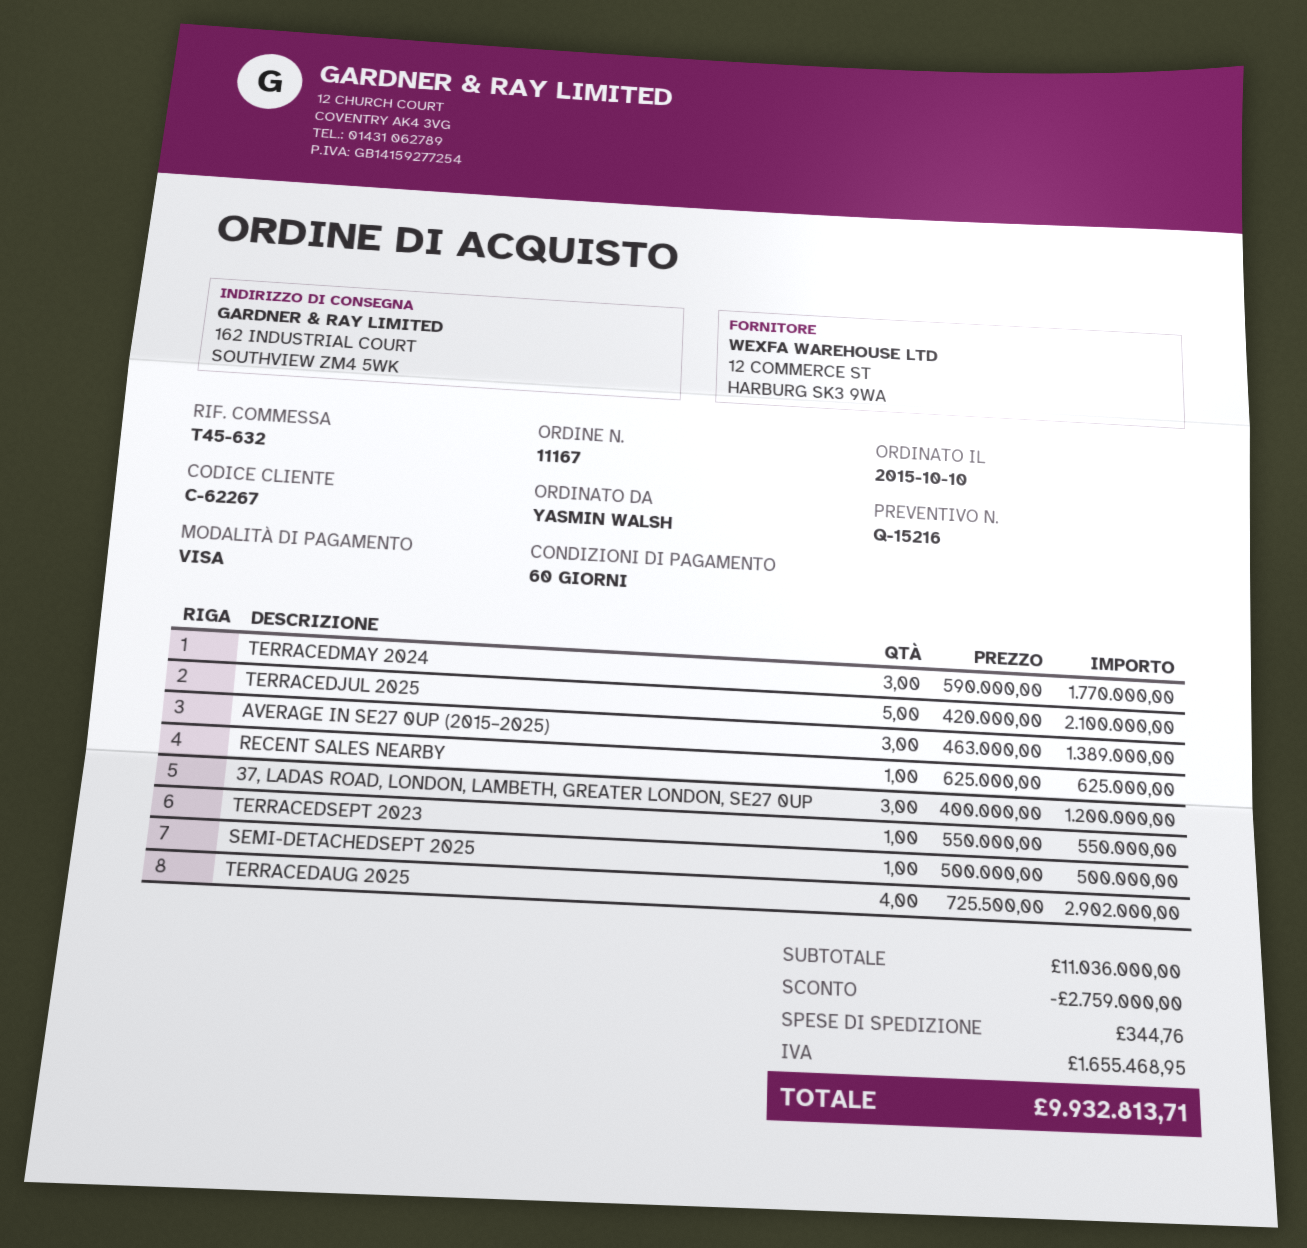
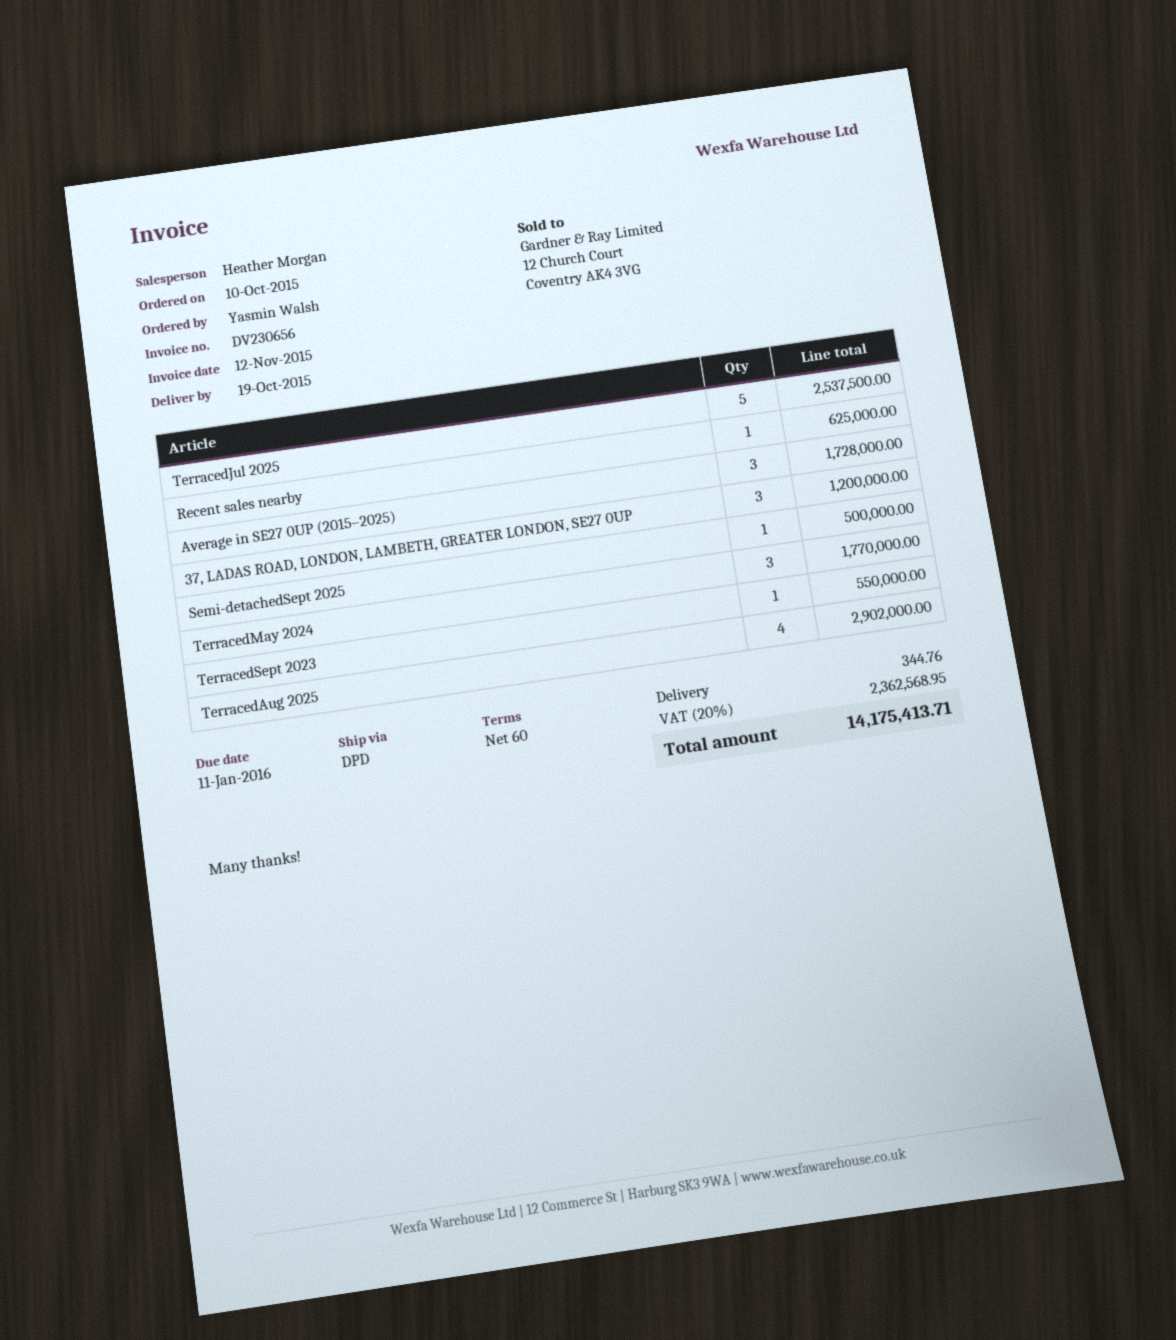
TERRACEDJUL 2025: 5 for 2100000.00 -> 5 for 2537500.00
AVERAGE IN SE27 0UP (2015–2025): 3 for 1389000.00 -> 3 for 1728000.00
discount: 2759000.00 -> none
tax: 1655468.95 -> 2362568.95
total: 9932813.71 -> 14175413.71

